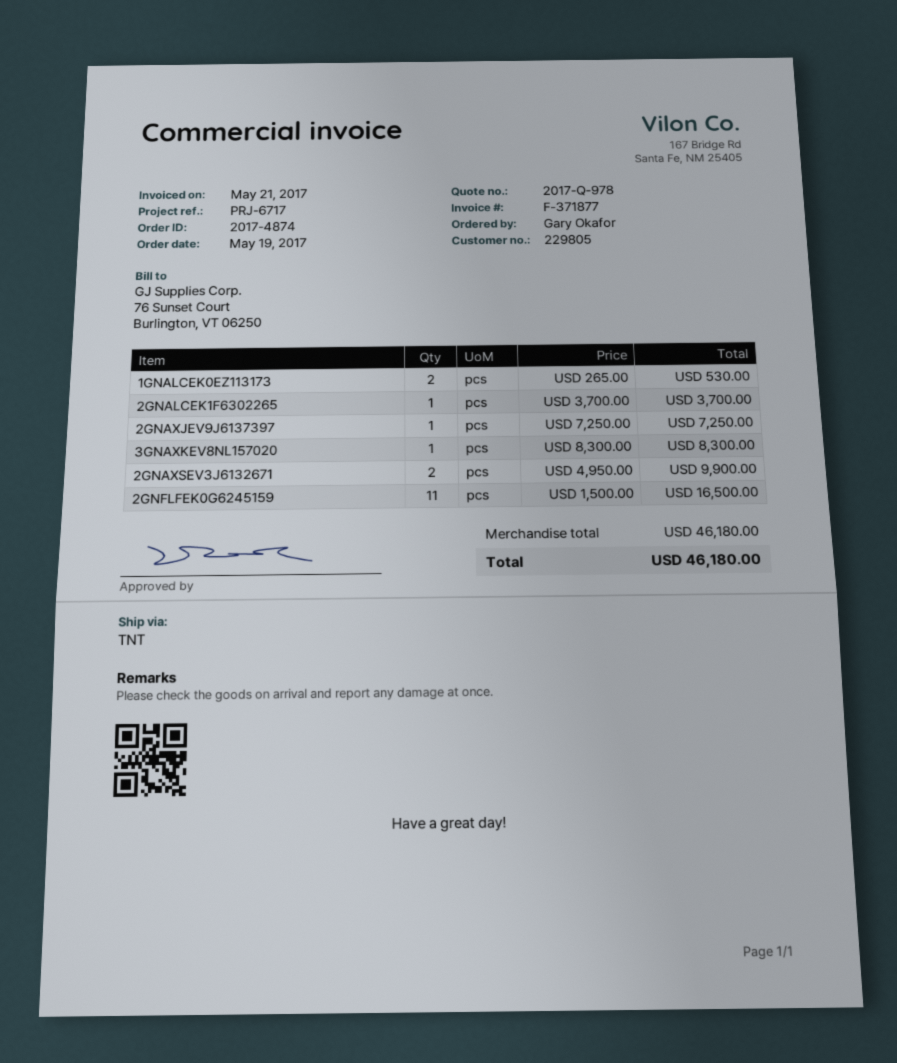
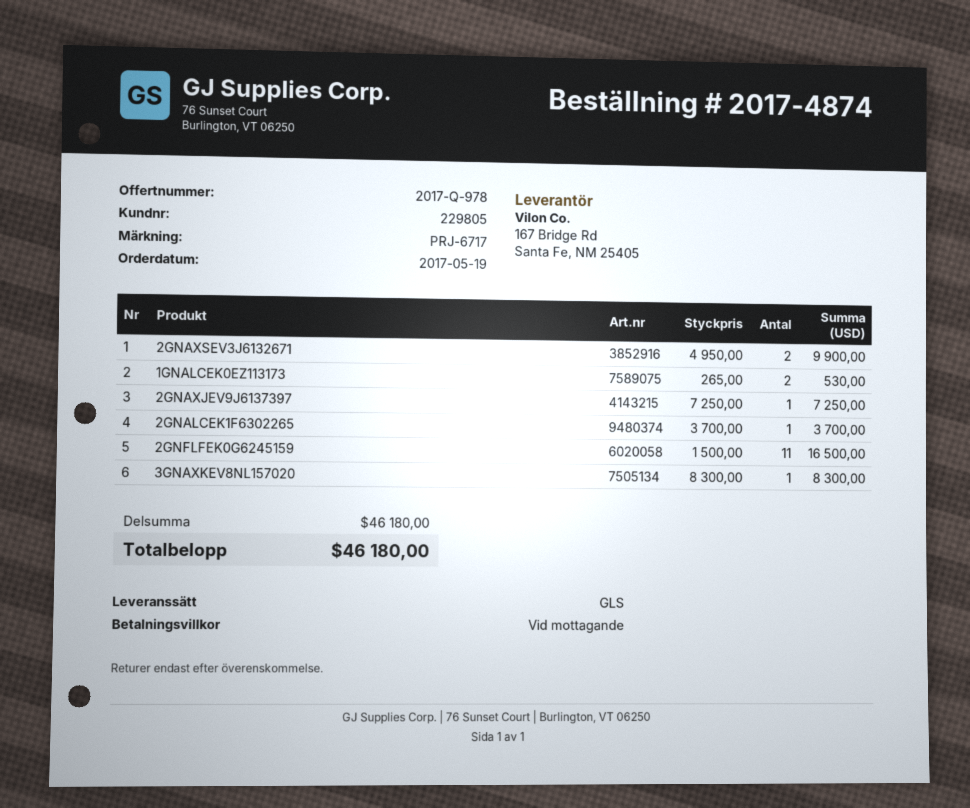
shipping method: TNT -> GLS

